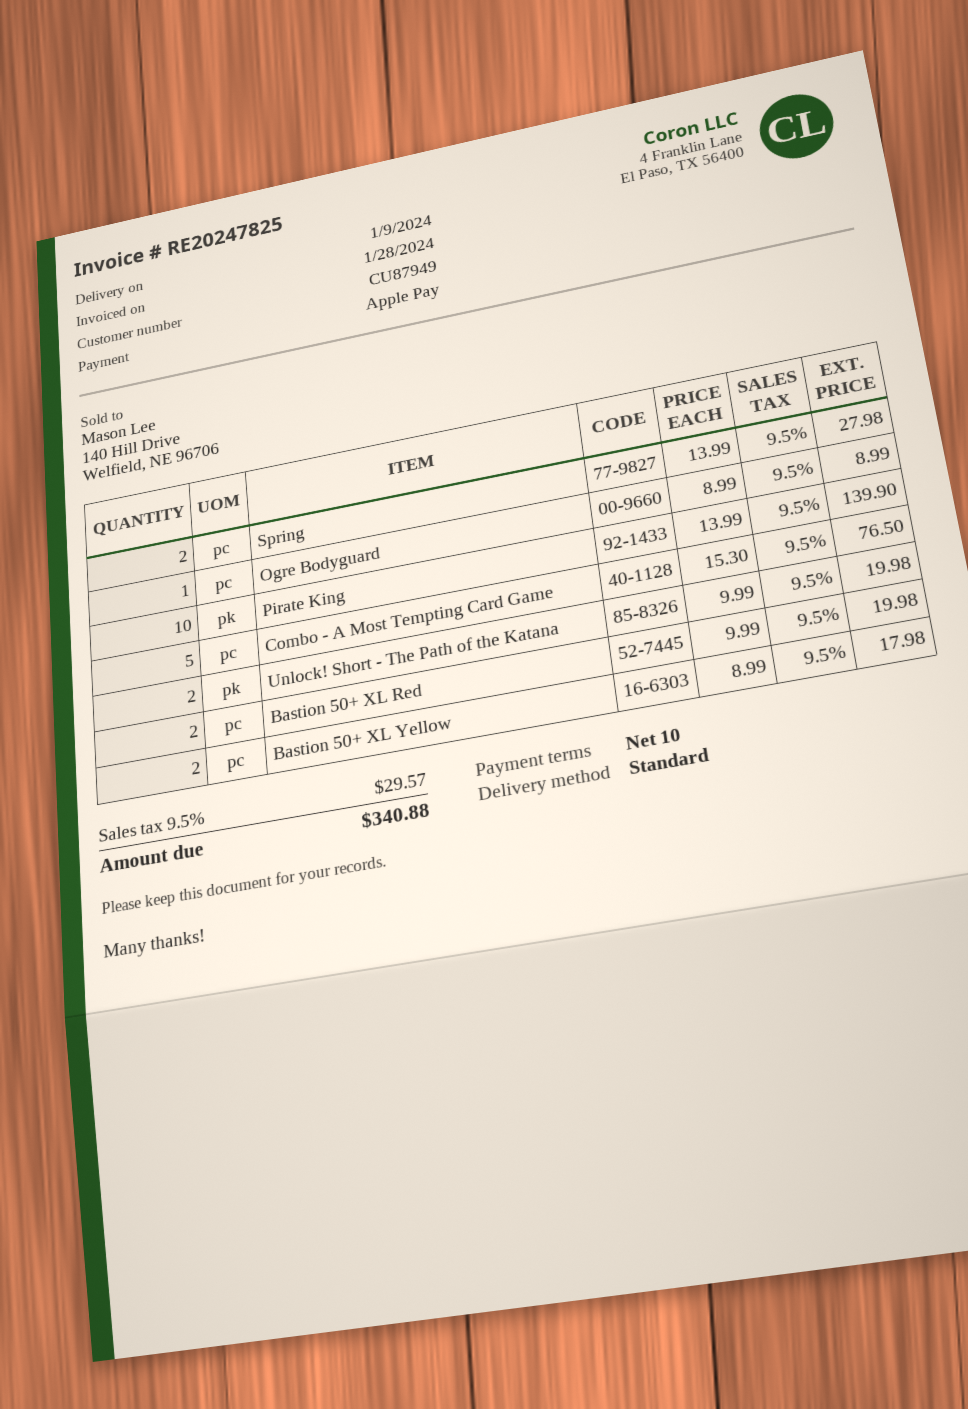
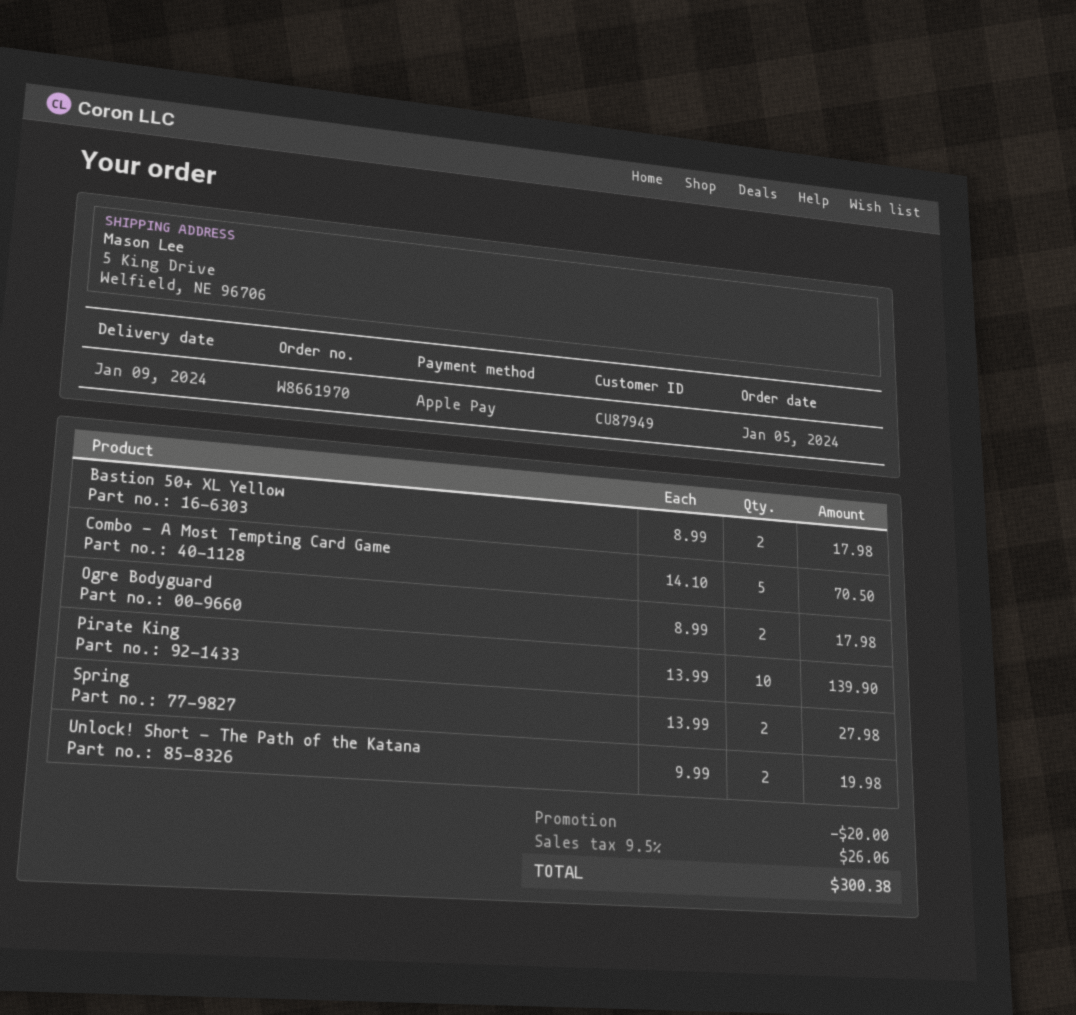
Ogre Bodyguard: 1 x 8.99 = 8.99 -> 2 x 8.99 = 17.98
Combo - A Most Tempting Card Game: 5 x 15.30 = 76.50 -> 5 x 14.10 = 70.50
Bastion 50+ XL Red: 2 x 9.99 = 19.98 -> none
discount: none -> 20.00
tax: 9.5% = 29.57 -> 9.5% = 26.06
total: 340.88 -> 300.38

